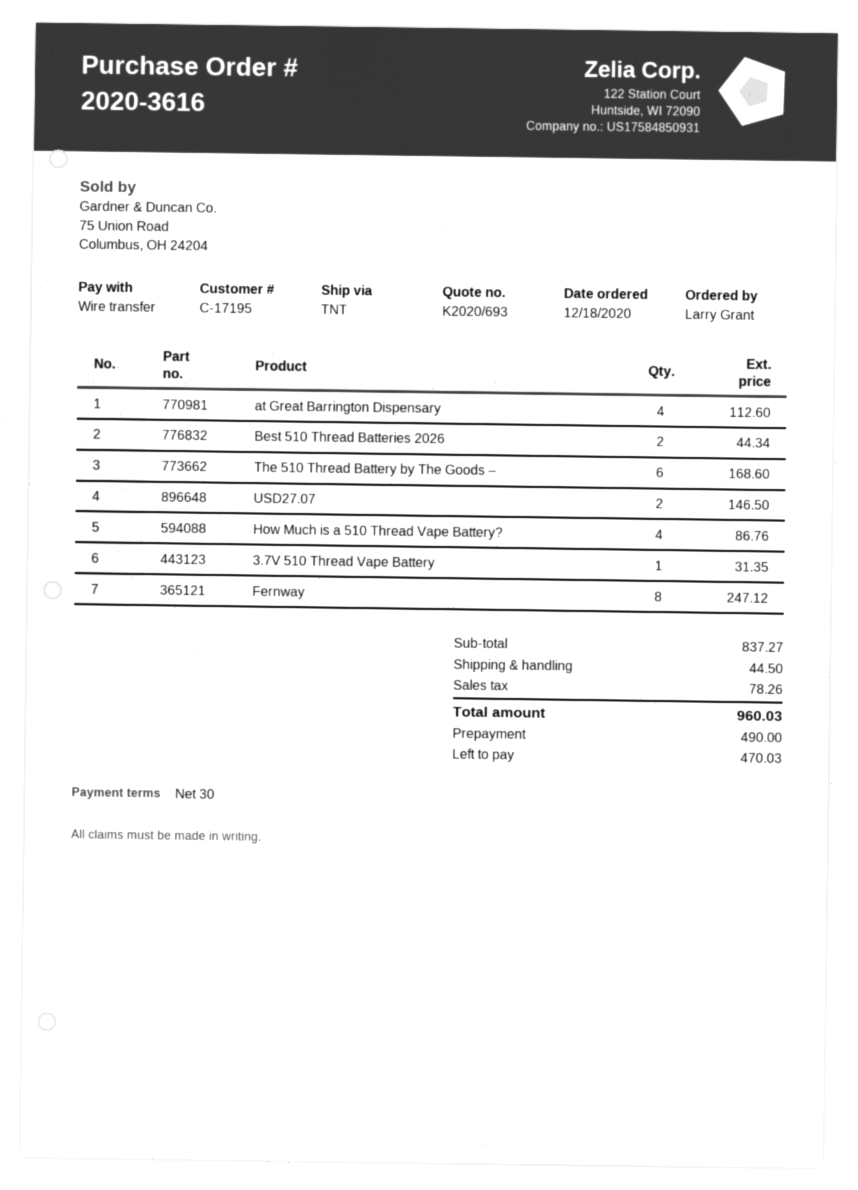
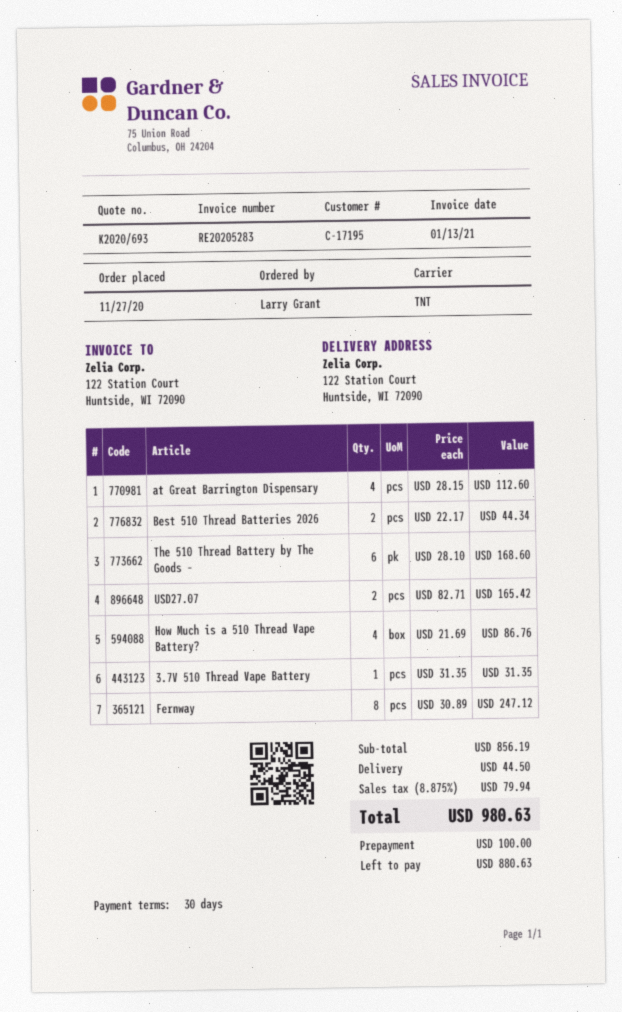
order date: 2020-12-18 -> 2020-11-27
USD27.07: 2 for 146.50 -> 2 for 165.42
subtotal: 837.27 -> 856.19
tax: 78.26 -> 79.94
total: 960.03 -> 980.63
deposit: 490.00 -> 100.00
balance: 470.03 -> 880.63

